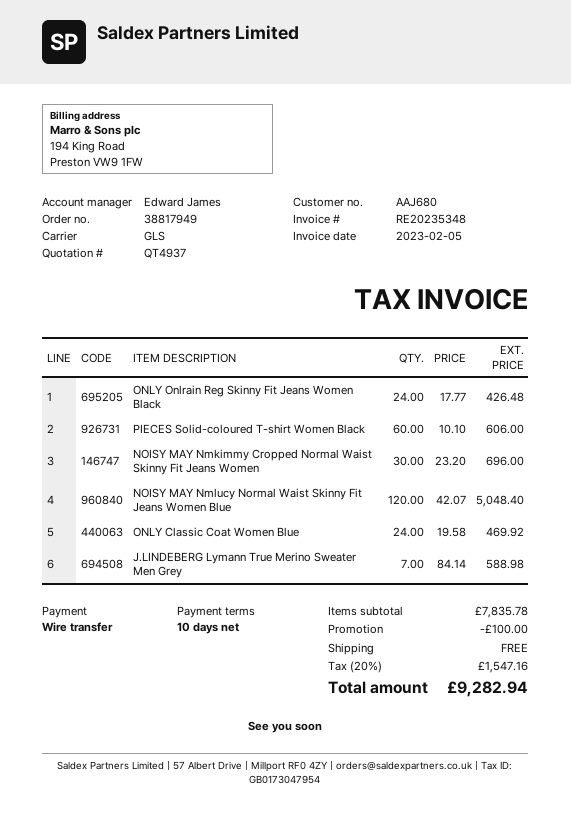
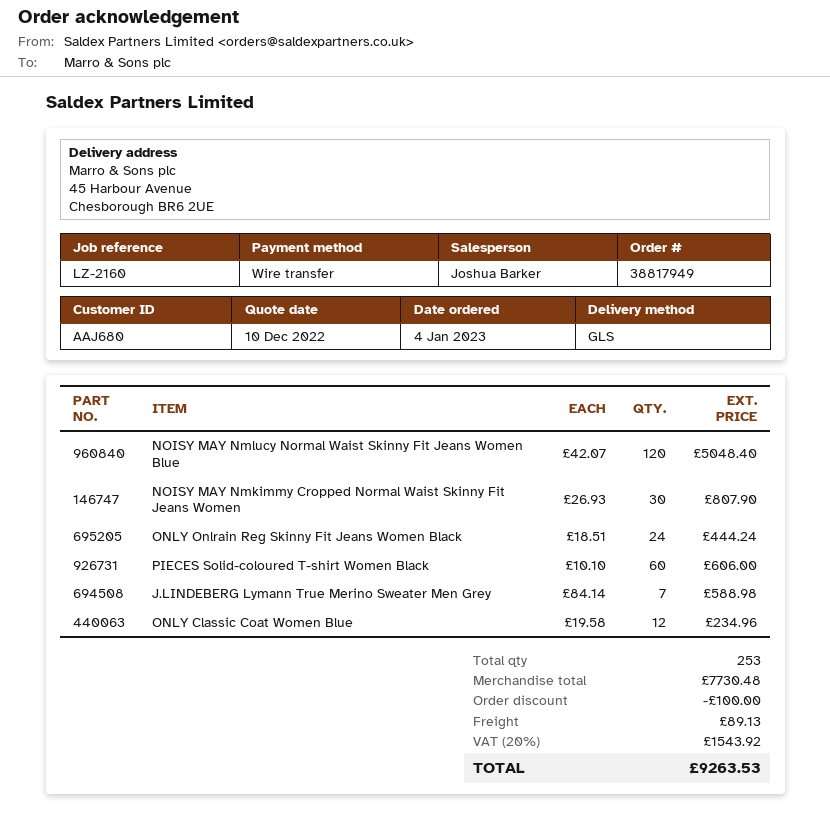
sales rep: Edward James -> Joshua Barker
ONLY Onlrain Reg Skinny Fit Jeans Women Black: 24 x 17.77 = 426.48 -> 24 x 18.51 = 444.24
NOISY MAY Nmkimmy Cropped Normal Waist Skinny Fit Jeans Women: 30 x 23.20 = 696.00 -> 30 x 26.93 = 807.90
ONLY Classic Coat Women Blue: 24 x 19.58 = 469.92 -> 12 x 19.58 = 234.96
subtotal: 7835.78 -> 7730.48
shipping: 0.00 -> 89.13
tax: 20% = 1547.16 -> 20% = 1543.92
total: 9282.94 -> 9263.53

